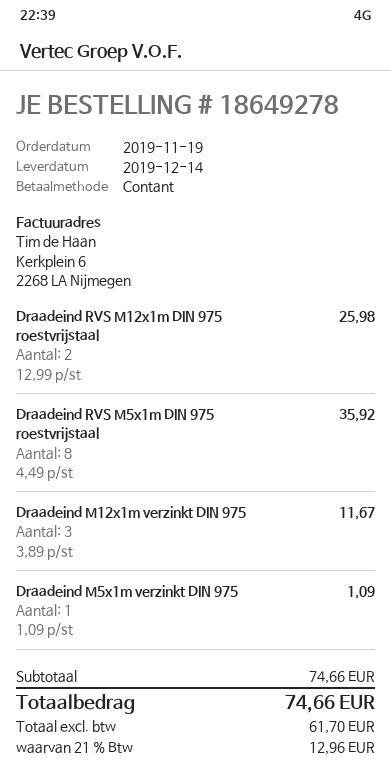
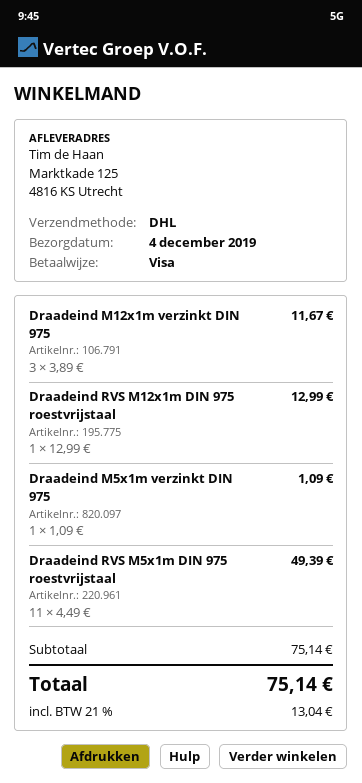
delivery date: 2019-12-14 -> 2019-12-04
payment method: cash -> Visa
Draadeind RVS M12x1m DIN 975 roestvrijstaal: 2 x 12.99 = 25.98 -> 1 x 12.99 = 12.99
Draadeind RVS M5x1m DIN 975 roestvrijstaal: 8 x 4.49 = 35.92 -> 11 x 4.49 = 49.39
subtotal: 74.66 -> 75.14
tax: 21% = 12.96 -> 21% = 13.04
total: 74.66 -> 75.14

